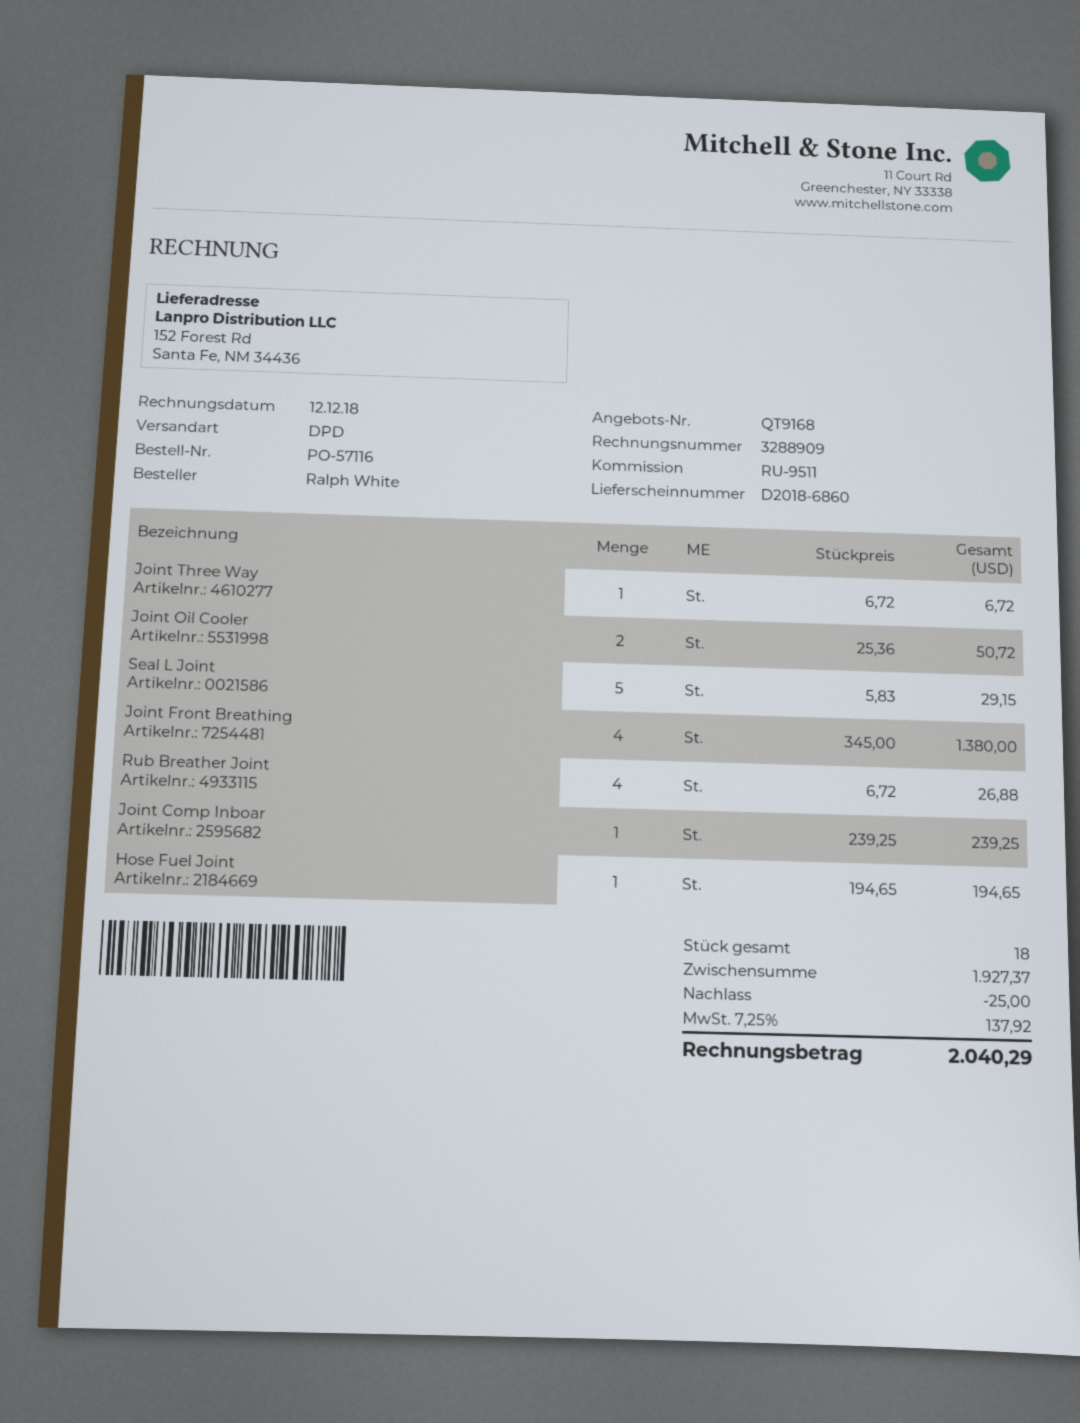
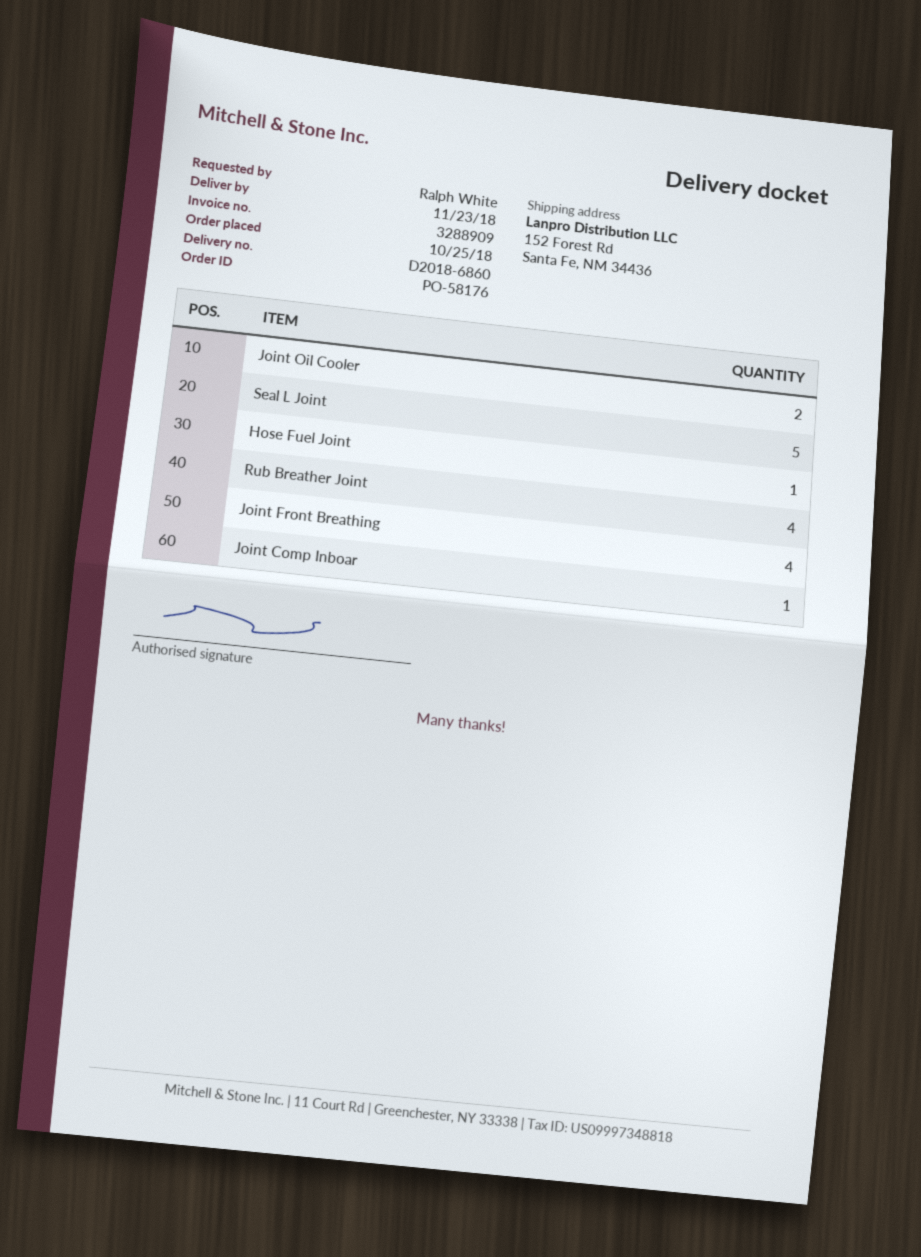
order number: PO-57116 -> PO-58176
Joint Three Way: 1 -> none

